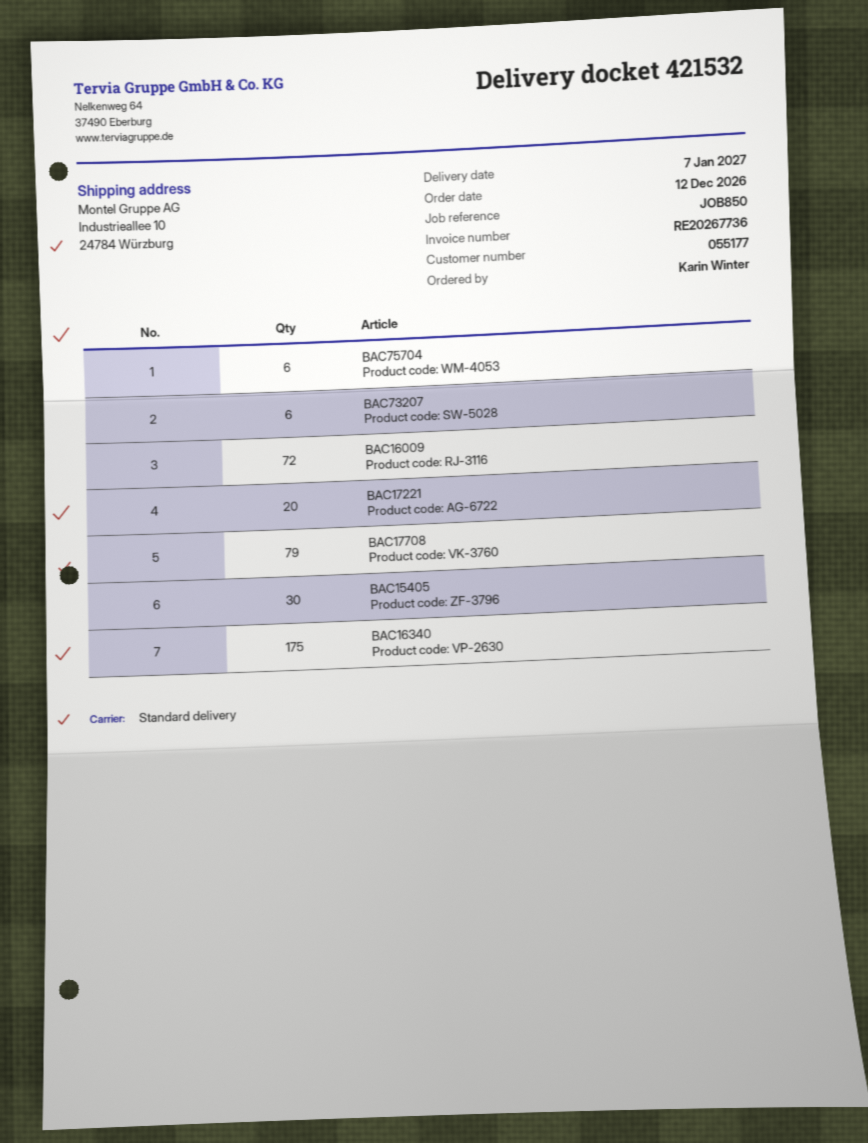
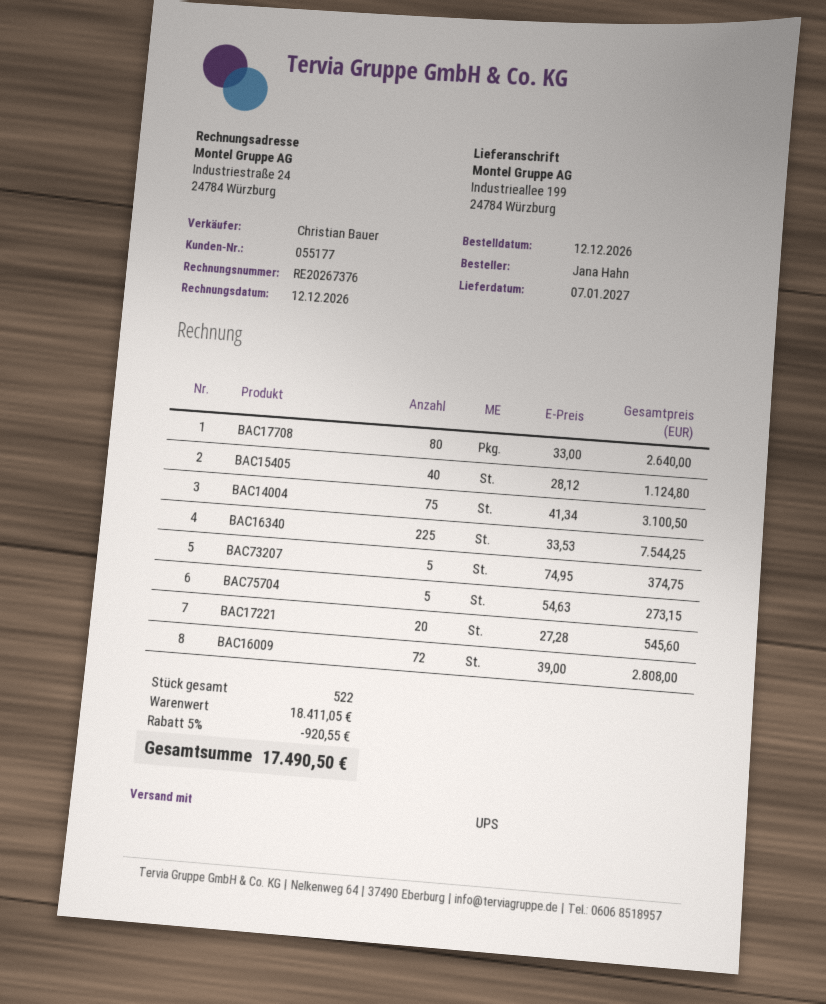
invoice number: RE20267736 -> RE20267376
ordered by: Karin Winter -> Jana Hahn
shipping method: standard -> UPS
ship to: Industrieallee 10, 24784 Würzburg -> Industrieallee 199, 24784 Würzburg
BAC75704: 6 -> 5
BAC73207: 6 -> 5
BAC17708: 79 -> 80
BAC15405: 30 -> 40
BAC16340: 175 -> 225
BAC14004: none -> 75

